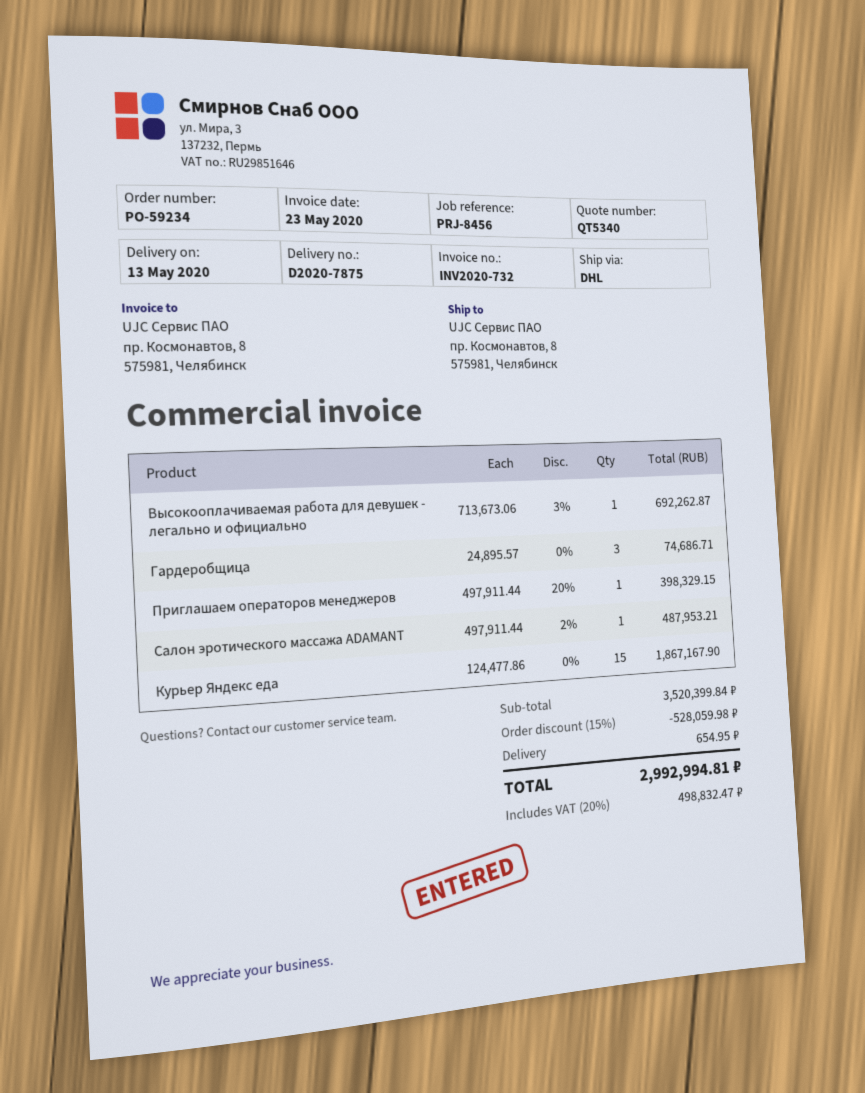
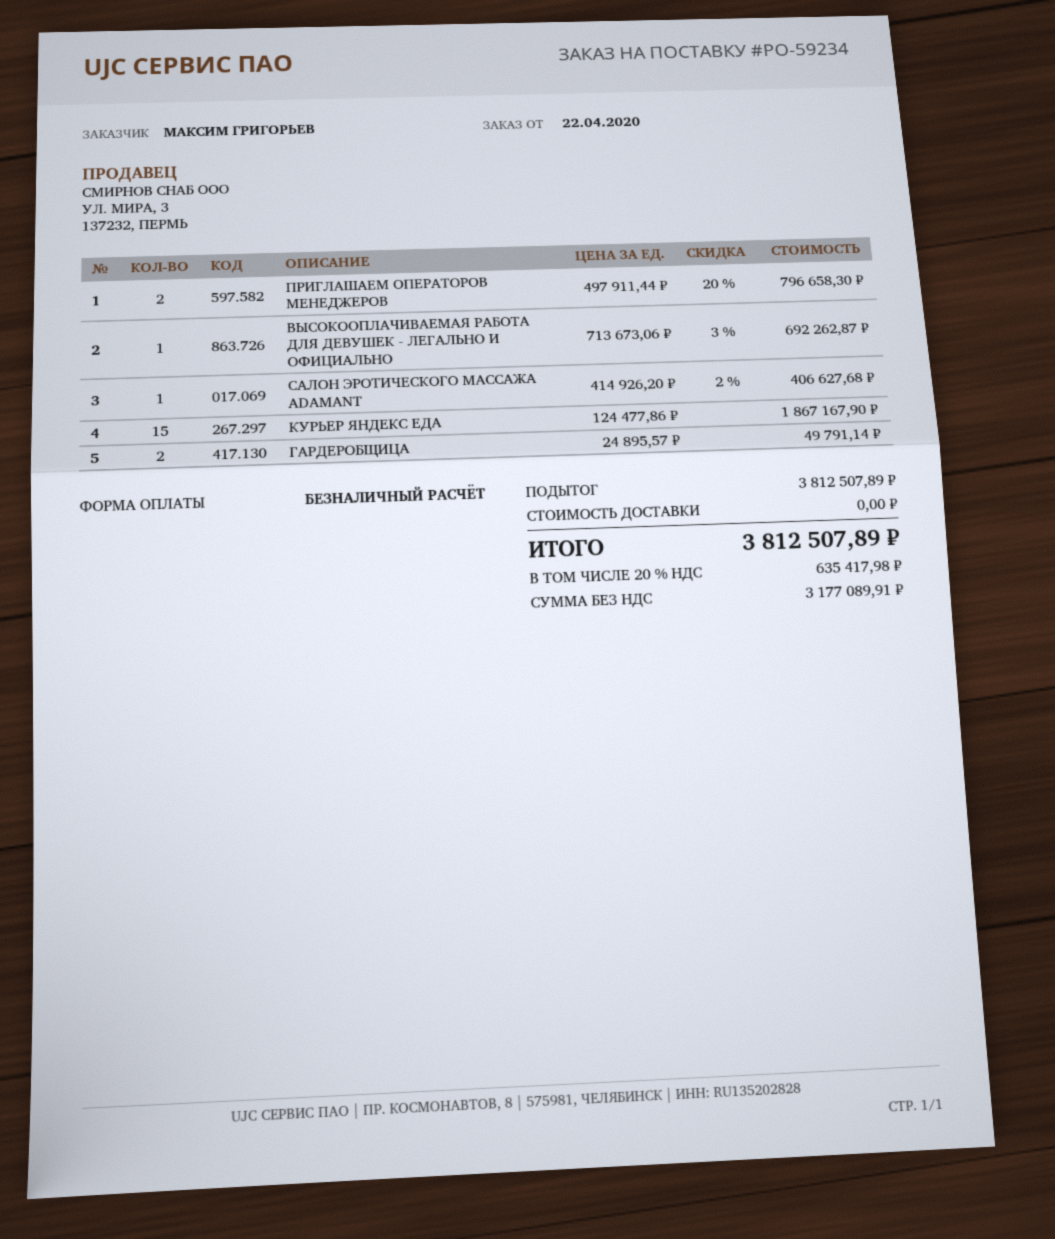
Гардеробщица: 3 x 24895.57 = 74686.71 -> 2 x 24895.57 = 49791.14
Приглашаем операторов менеджеров: 1 x 497911.44 - 20% = 398329.15 -> 2 x 497911.44 - 20% = 796658.30
Салон эротического массажа ADAMANT: 1 x 497911.44 - 2% = 487953.21 -> 1 x 414926.20 - 2% = 406627.68
subtotal: 3520399.84 -> 3812507.89
discount: 15% = 528059.98 -> none
shipping: 654.95 -> 0.00
tax: 20% = 498832.47 -> 20% = 635417.98
total: 2992994.81 -> 3812507.89

